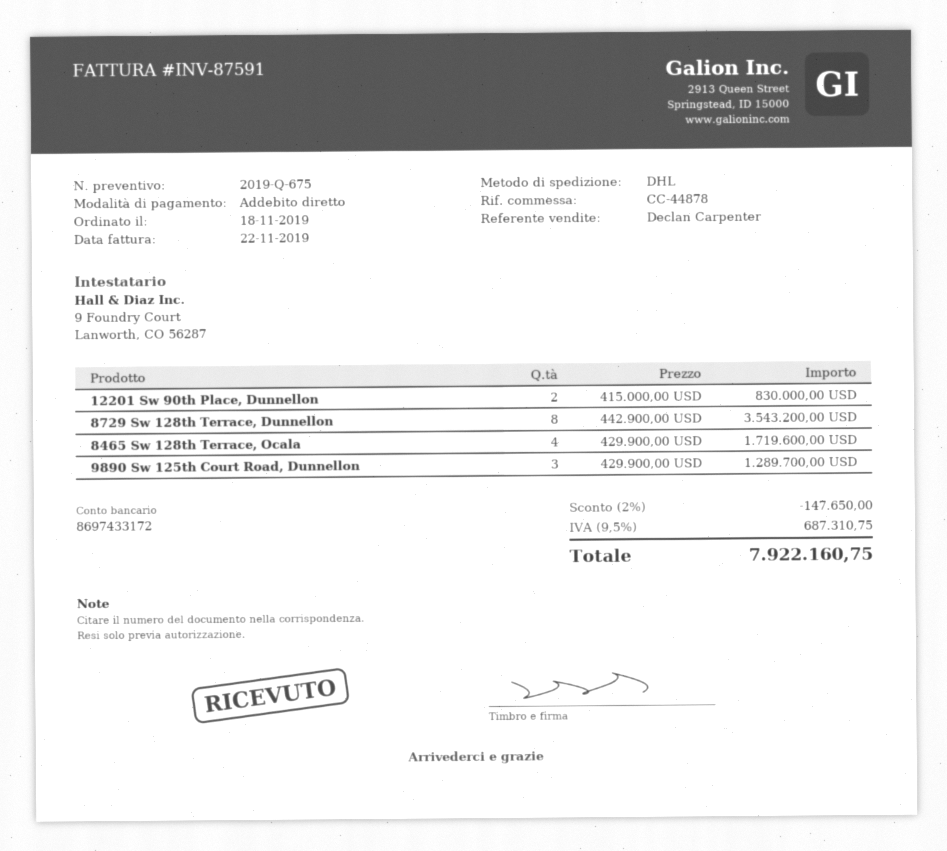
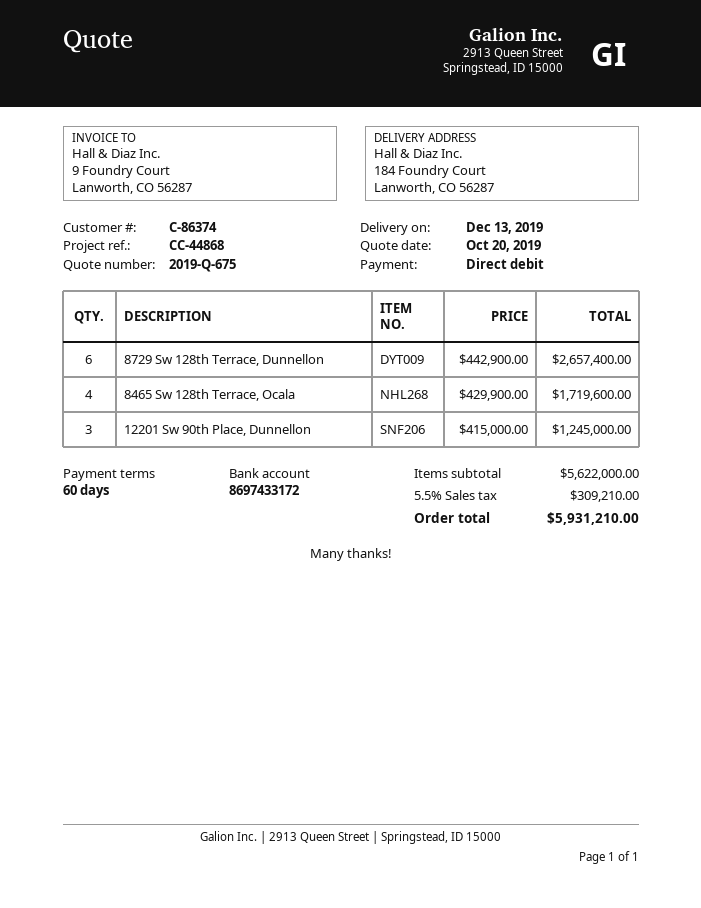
reference: CC-44878 -> CC-44868
12201 Sw 90th Place, Dunnellon: 2 x 415000.00 = 830000.00 -> 3 x 415000.00 = 1245000.00
8729 Sw 128th Terrace, Dunnellon: 8 x 442900.00 = 3543200.00 -> 6 x 442900.00 = 2657400.00
9890 Sw 125th Court Road, Dunnellon: 3 x 429900.00 = 1289700.00 -> none
discount: 2% = 147650.00 -> none
tax: 9.5% = 687310.75 -> 5.5% = 309210.00
total: 7922160.75 -> 5931210.00

